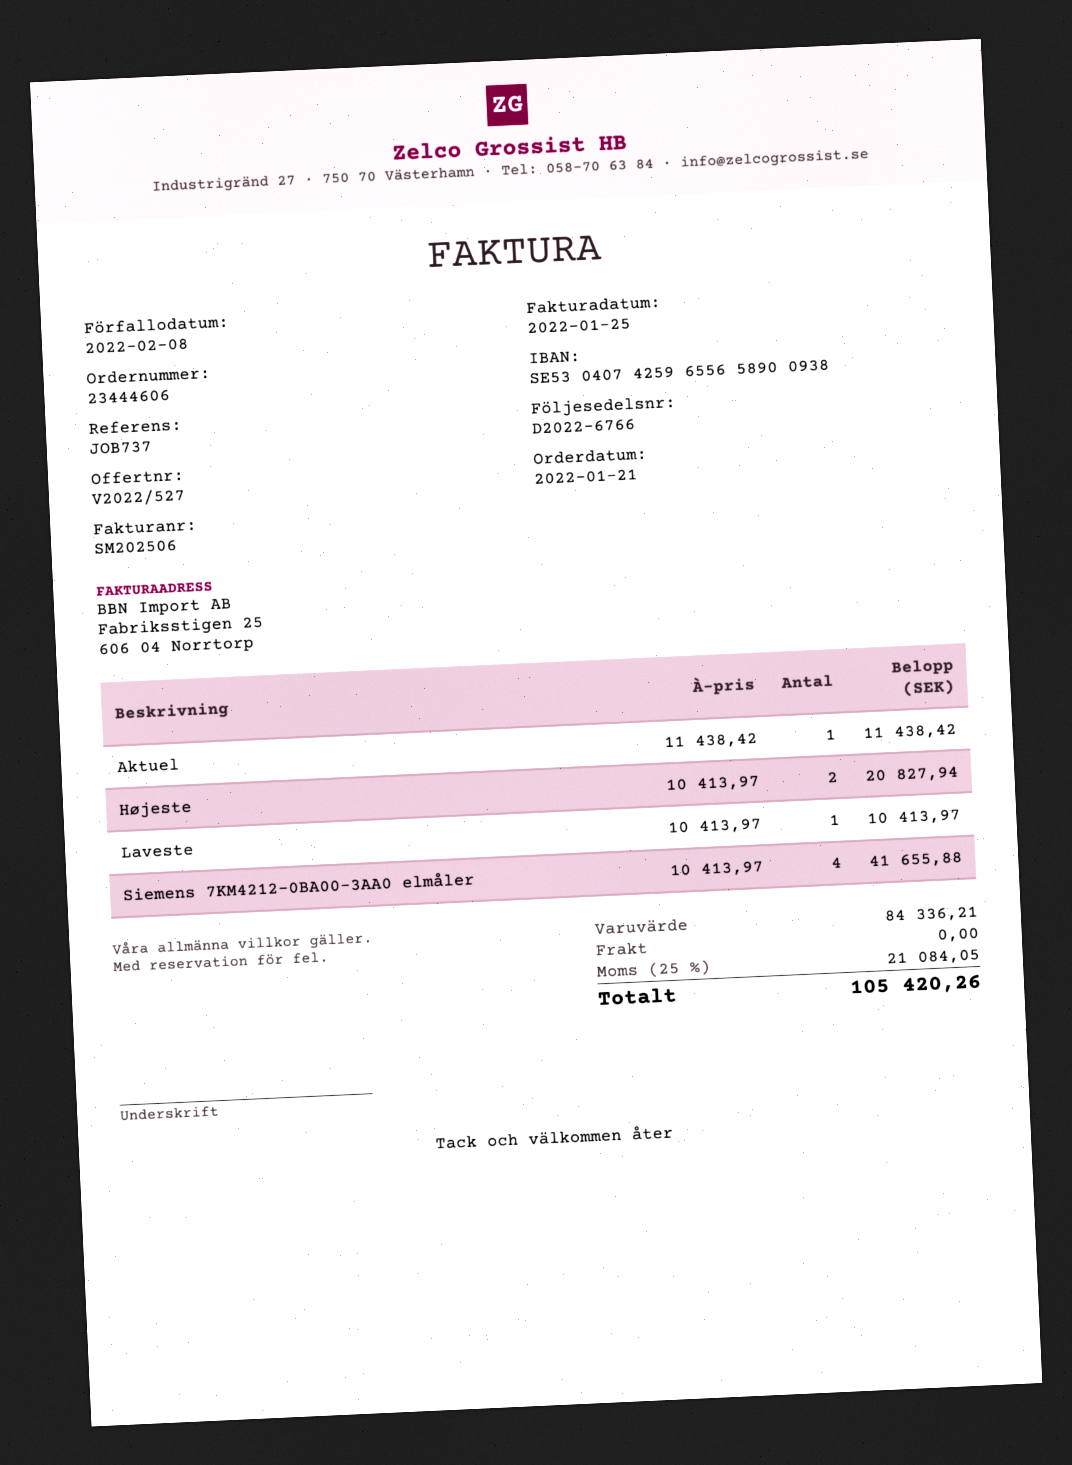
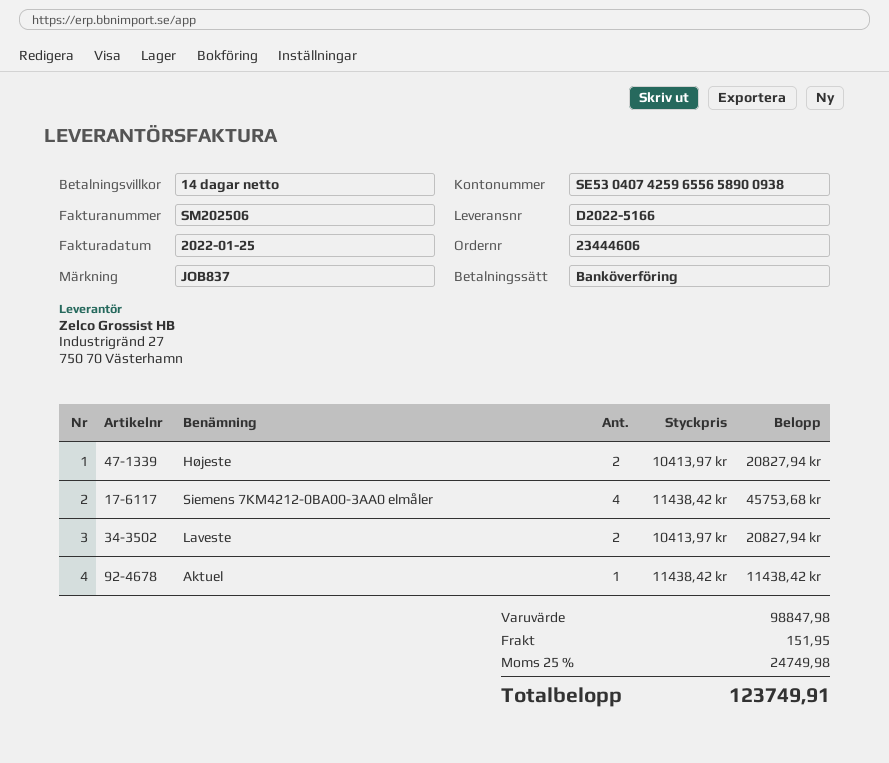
delivery note number: D2022-6766 -> D2022-5166
reference: JOB737 -> JOB837
Laveste: 1 x 10413.97 = 10413.97 -> 2 x 10413.97 = 20827.94
Siemens 7KM4212-0BA00-3AA0 elmåler: 4 x 10413.97 = 41655.88 -> 4 x 11438.42 = 45753.68
subtotal: 84336.21 -> 98847.98
shipping: 0.00 -> 151.95
tax: 25% = 21084.05 -> 25% = 24749.98
total: 105420.26 -> 123749.91

